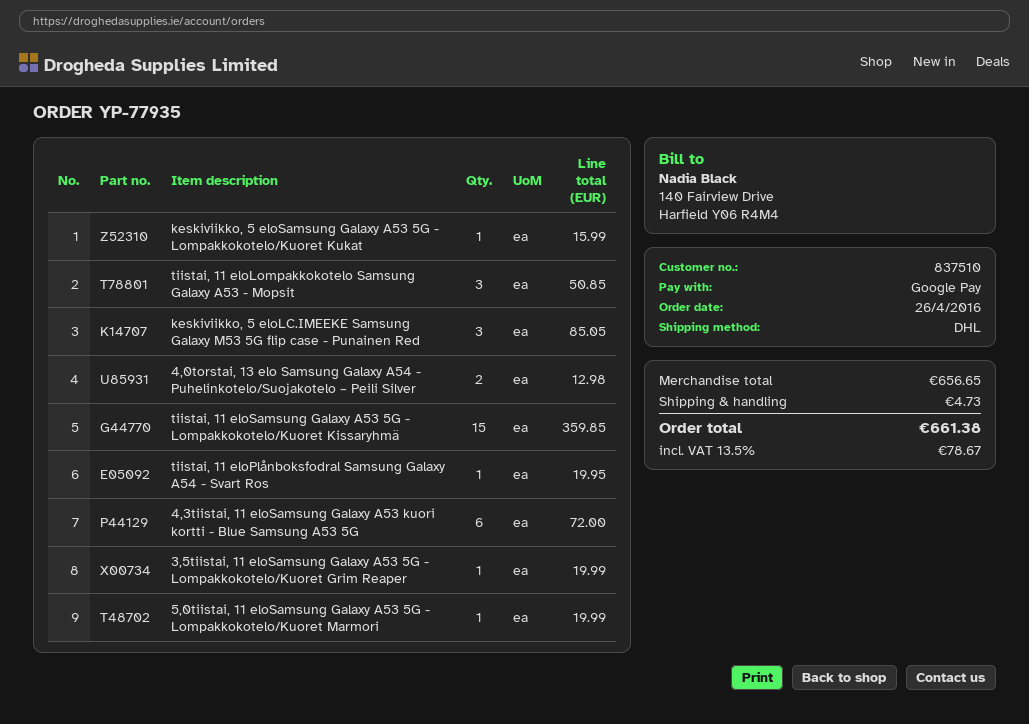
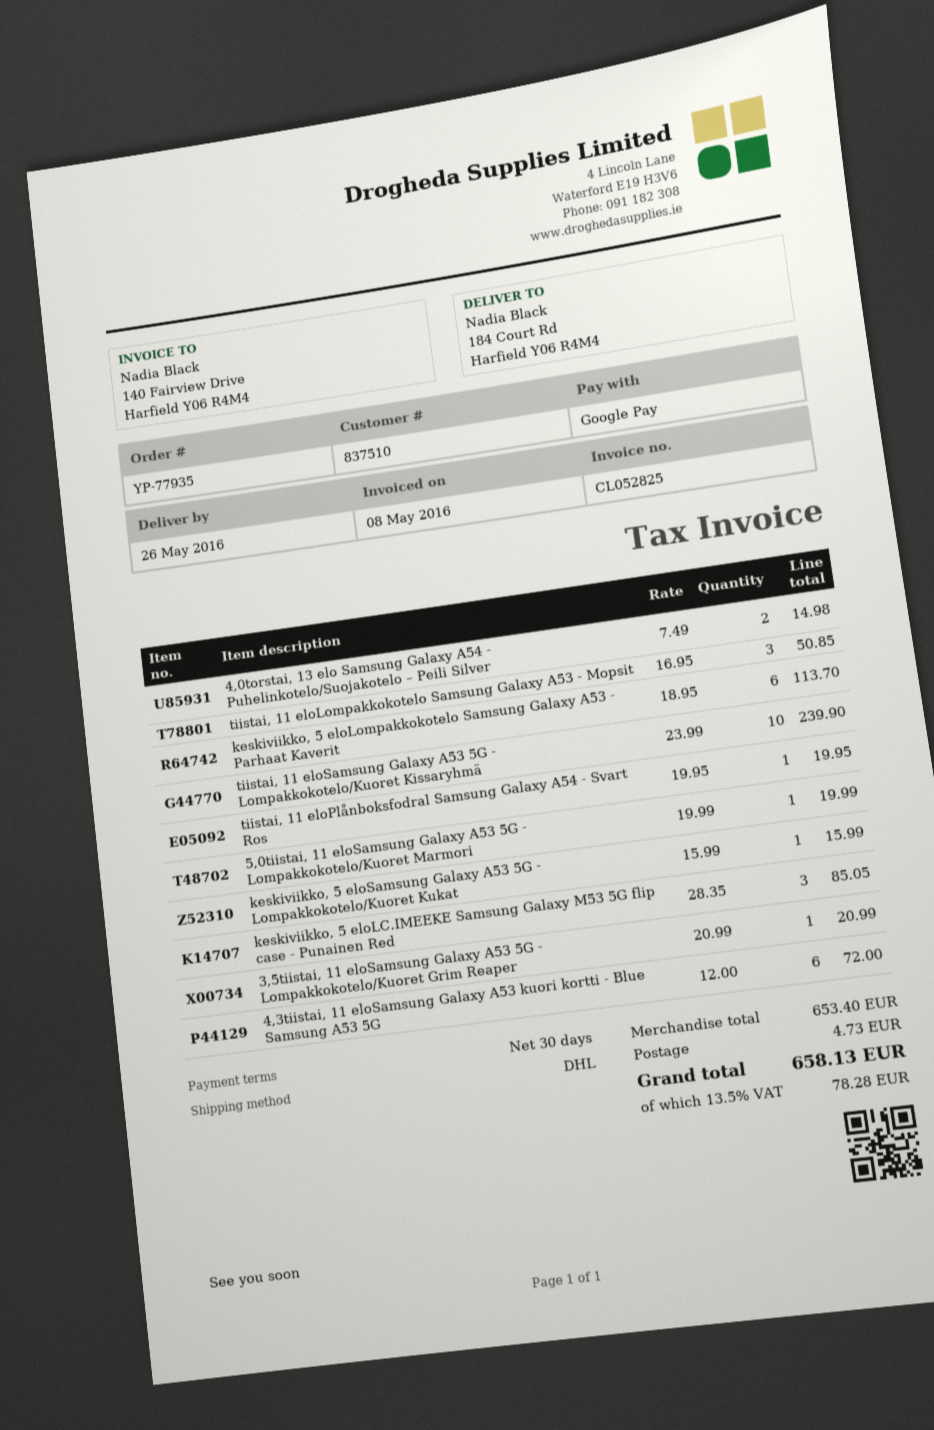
4,0torstai, 13 elo Samsung Galaxy A54 - Puhelinkotelo/Suojakotelo – Peili Silver: 2 for 12.98 -> 2 for 14.98
tiistai, 11 eloSamsung Galaxy A53 5G - Lompakkokotelo/Kuoret Kissaryhmä: 15 for 359.85 -> 10 for 239.90
3,5tiistai, 11 eloSamsung Galaxy A53 5G - Lompakkokotelo/Kuoret Grim Reaper: 1 for 19.99 -> 1 for 20.99
keskiviikko, 5 eloLompakkokotelo Samsung Galaxy A53 - Parhaat Kaverit: none -> 6 for 113.70
subtotal: 656.65 -> 653.40
tax: 13.5% = 78.67 -> 13.5% = 78.28
total: 661.38 -> 658.13

